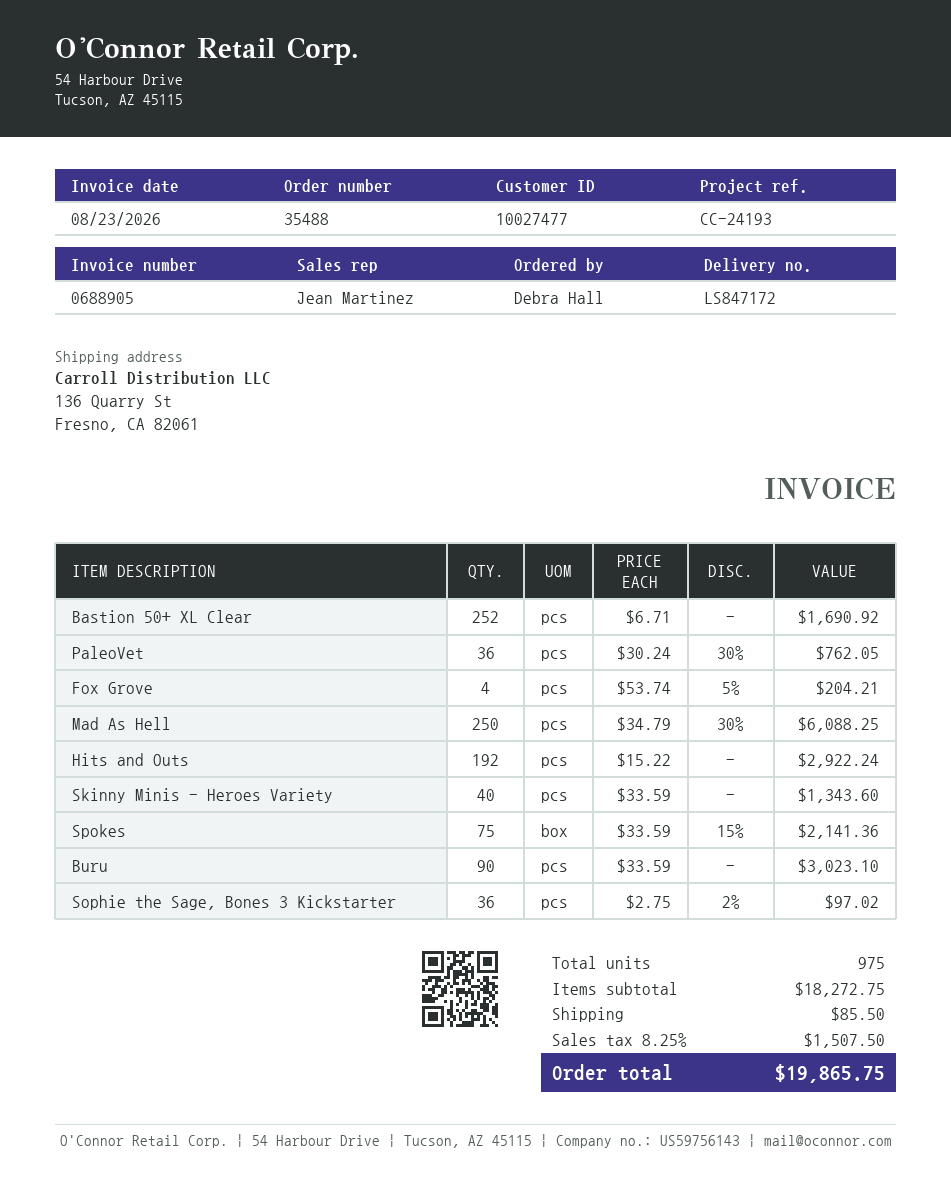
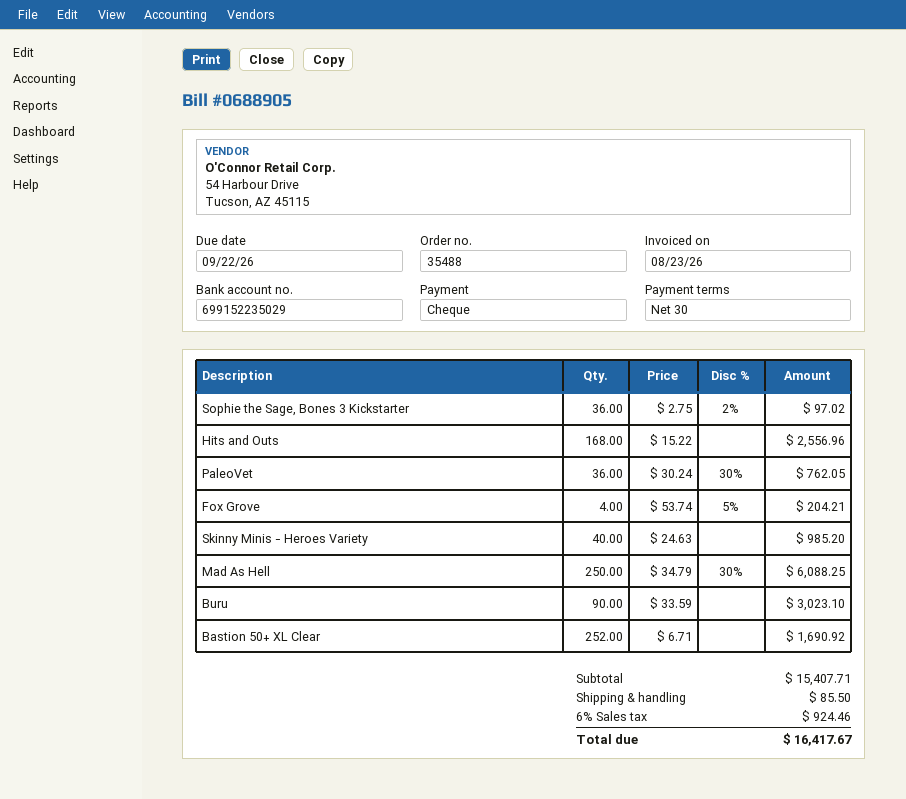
Hits and Outs: 192 x 15.22 = 2922.24 -> 168 x 15.22 = 2556.96
Skinny Minis - Heroes Variety: 40 x 33.59 = 1343.60 -> 40 x 24.63 = 985.20
Spokes: 75 x 33.59 - 15% = 2141.36 -> none
subtotal: 18272.75 -> 15407.71
tax: 8.25% = 1507.50 -> 6% = 924.46
total: 19865.75 -> 16417.67

